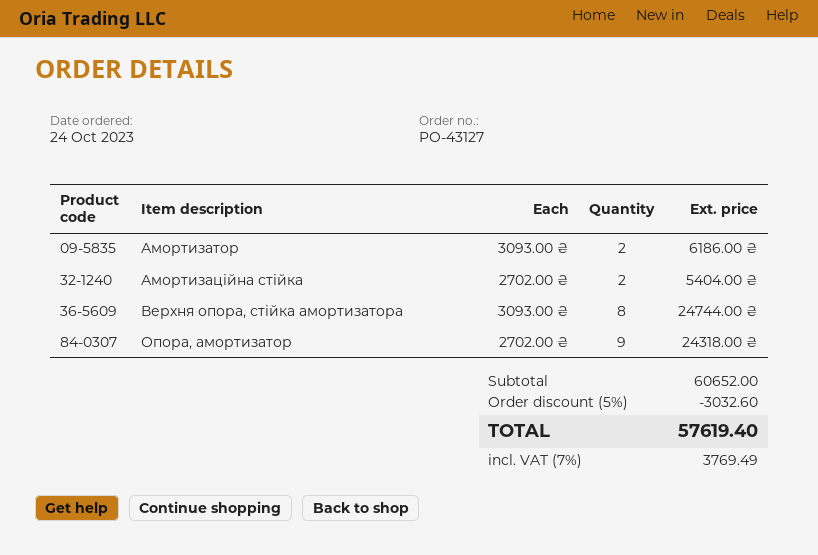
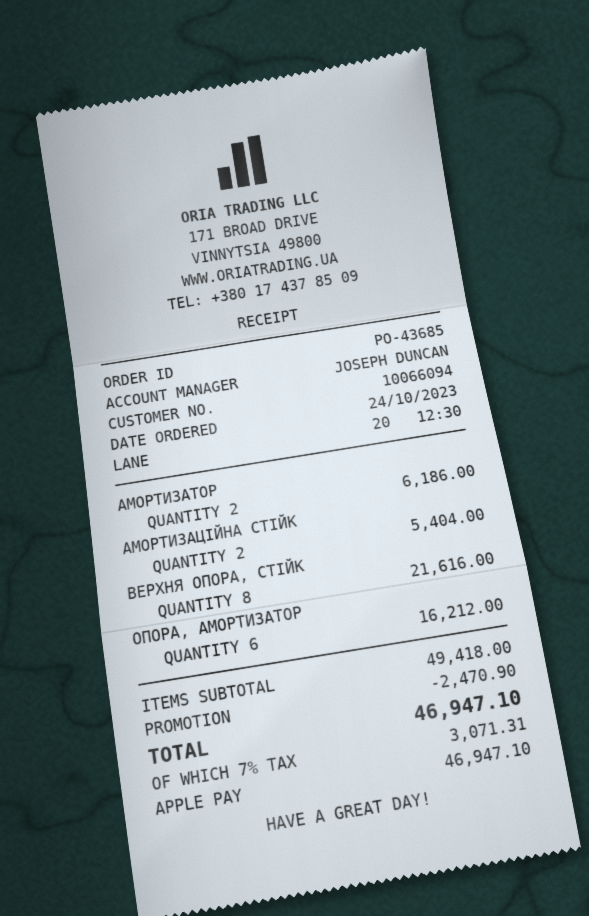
order number: PO-43127 -> PO-43685
Верхня опора, стійка амортизатора: 8 for 24744.00 -> 8 for 21616.00
Опора, амортизатор: 9 for 24318.00 -> 6 for 16212.00
subtotal: 60652.00 -> 49418.00
discount: 3032.60 -> 2470.90
tax: 7% = 3769.49 -> 7% = 3071.31
total: 57619.40 -> 46947.10

